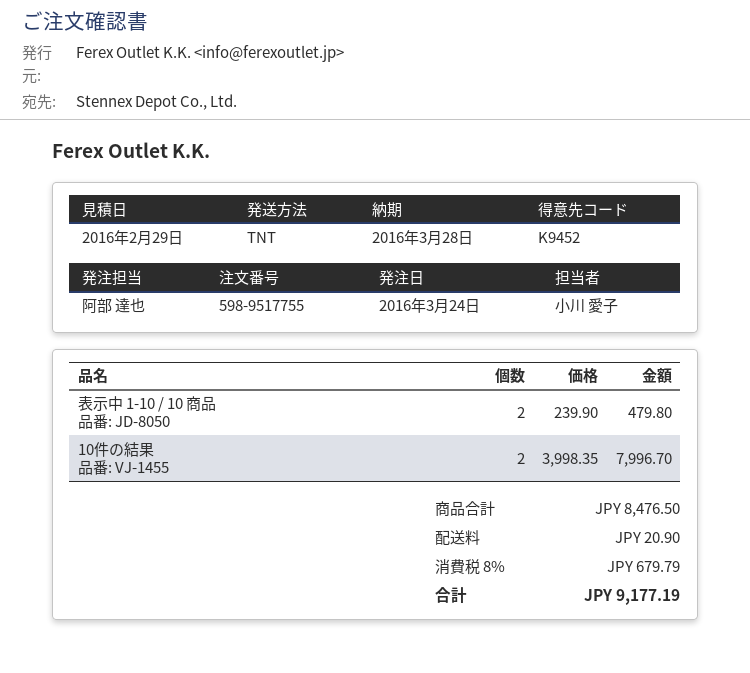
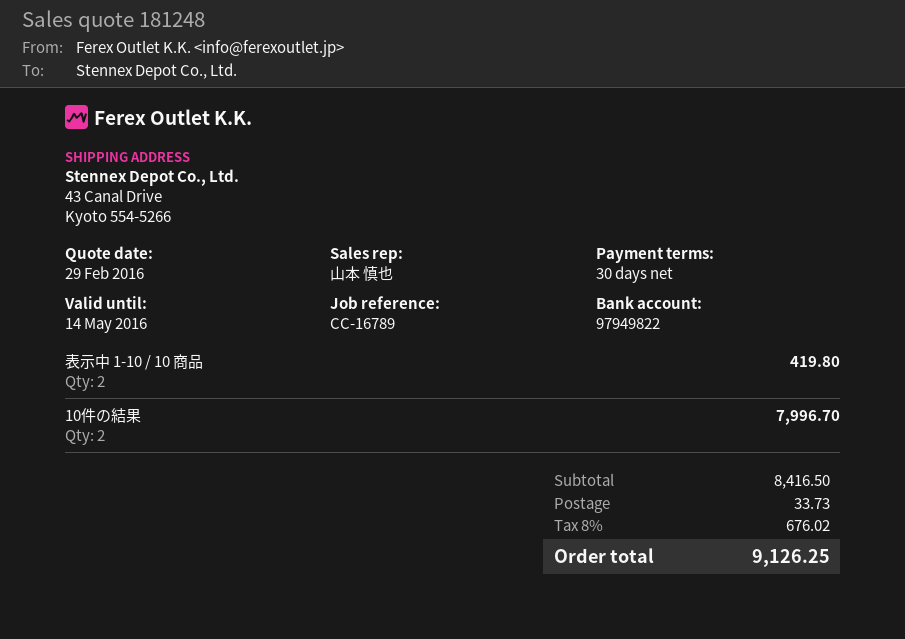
sales rep: 小川 愛子 -> 山本 慎也
表示中 1-10 / 10 商品: 2 for 479.80 -> 2 for 419.80
subtotal: 8476.50 -> 8416.50
shipping: 20.90 -> 33.73
tax: 8% = 679.79 -> 8% = 676.02
total: 9177.19 -> 9126.25

